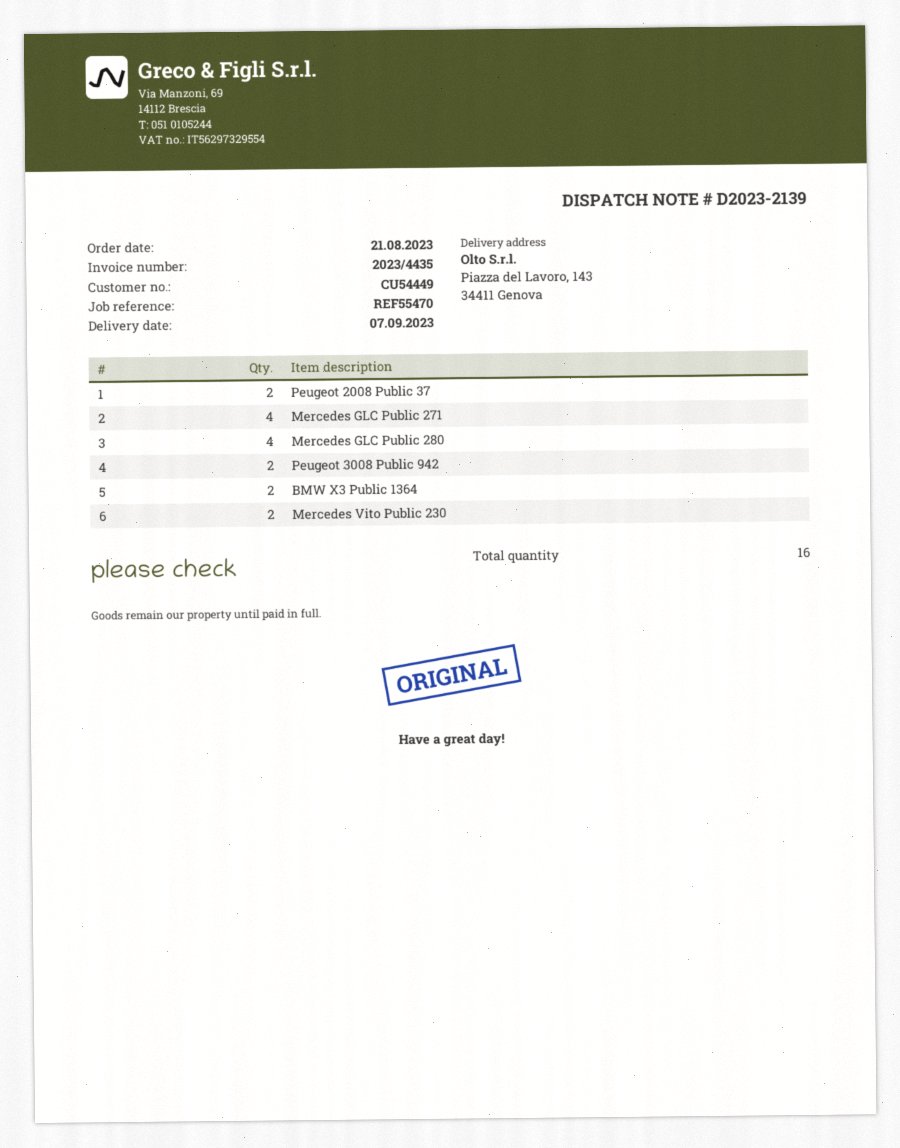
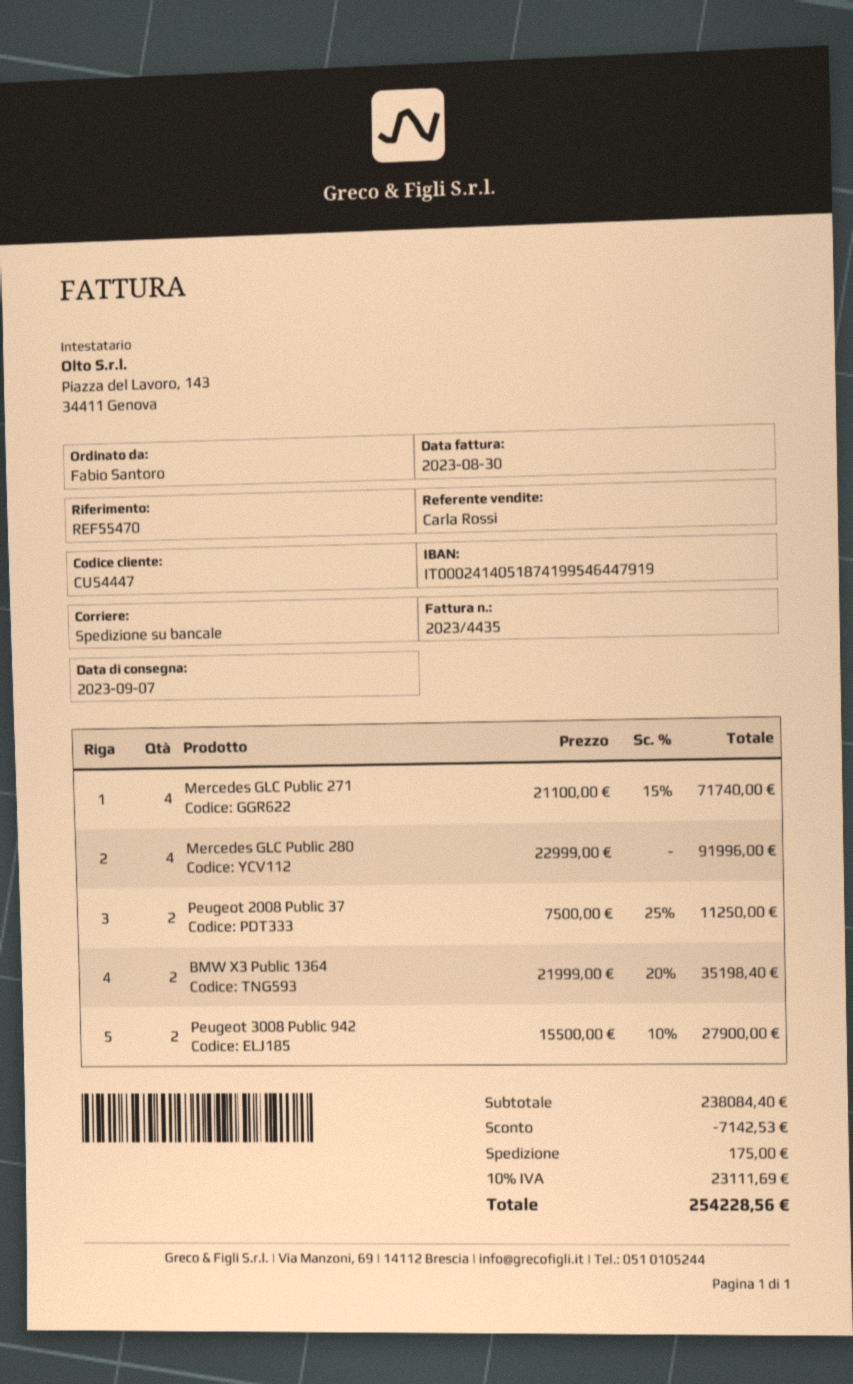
customer number: CU54449 -> CU54447
Mercedes Vito Public 230: 2 -> none

